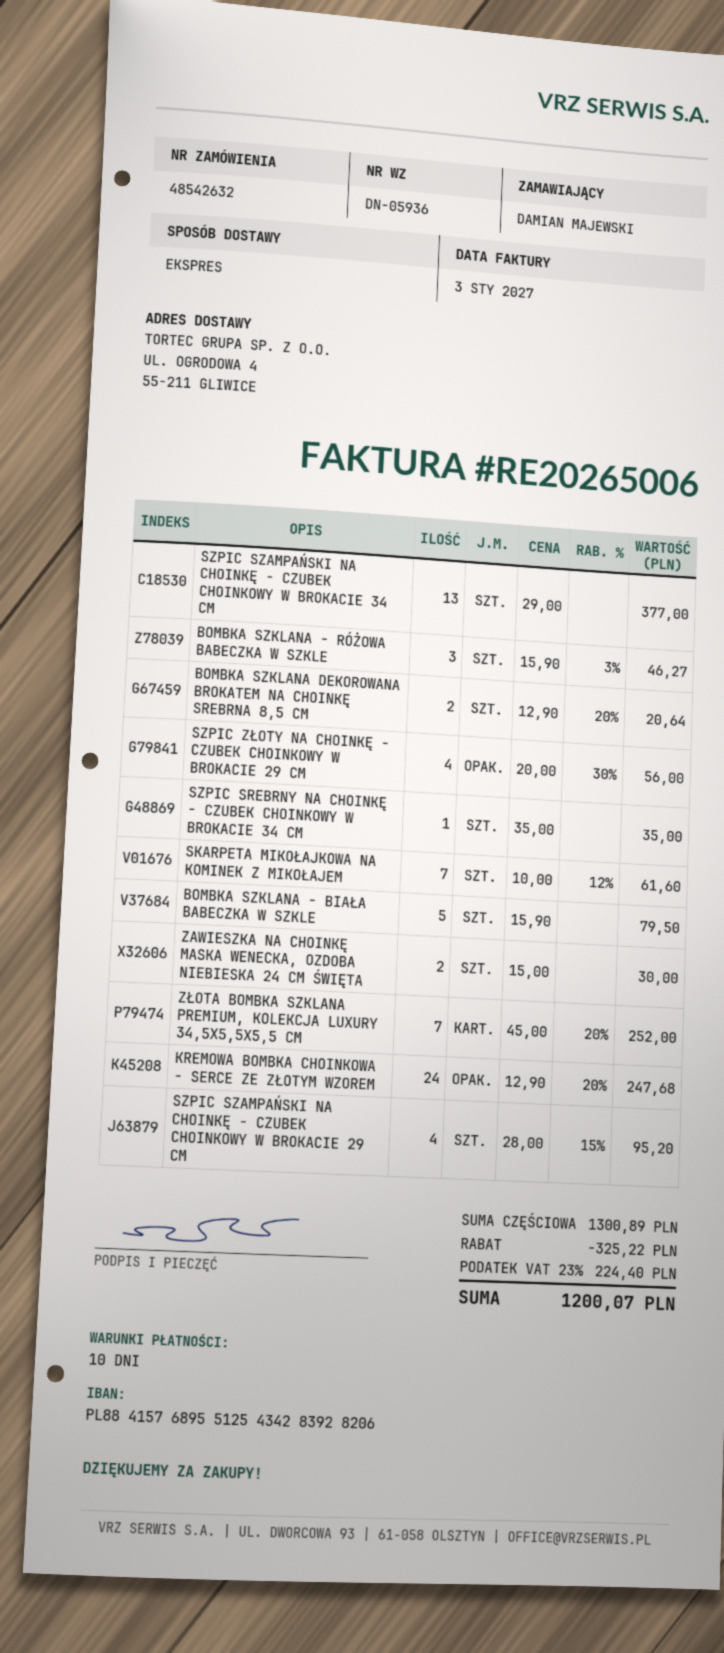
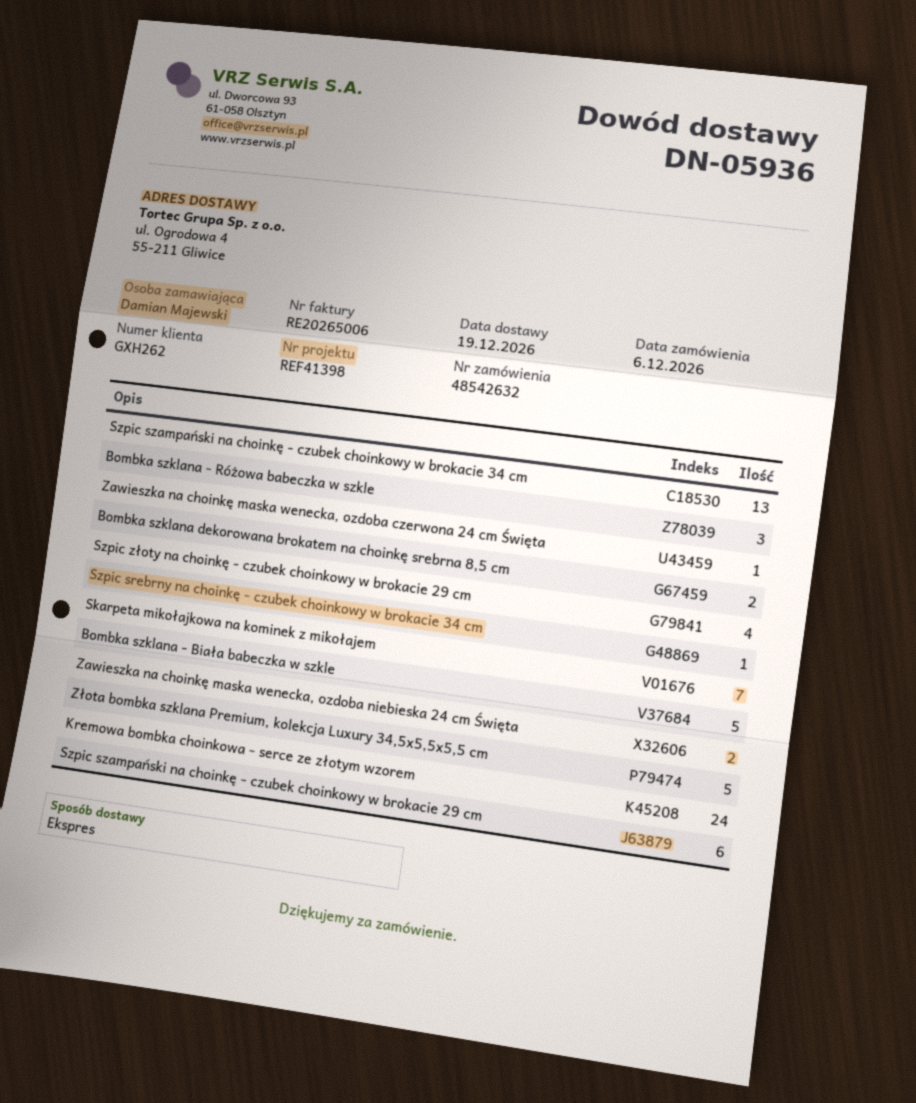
ZŁOTA BOMBKA SZKLANA PREMIUM, KOLEKCJA LUXURY 34,5X5,5X5,5 CM: 7 -> 5
SZPIC SZAMPAŃSKI NA CHOINKĘ - CZUBEK CHOINKOWY W BROKACIE 29 CM: 4 -> 6
Zawieszka na choinkę maska wenecka, ozdoba czerwona 24 cm Święta: none -> 1

